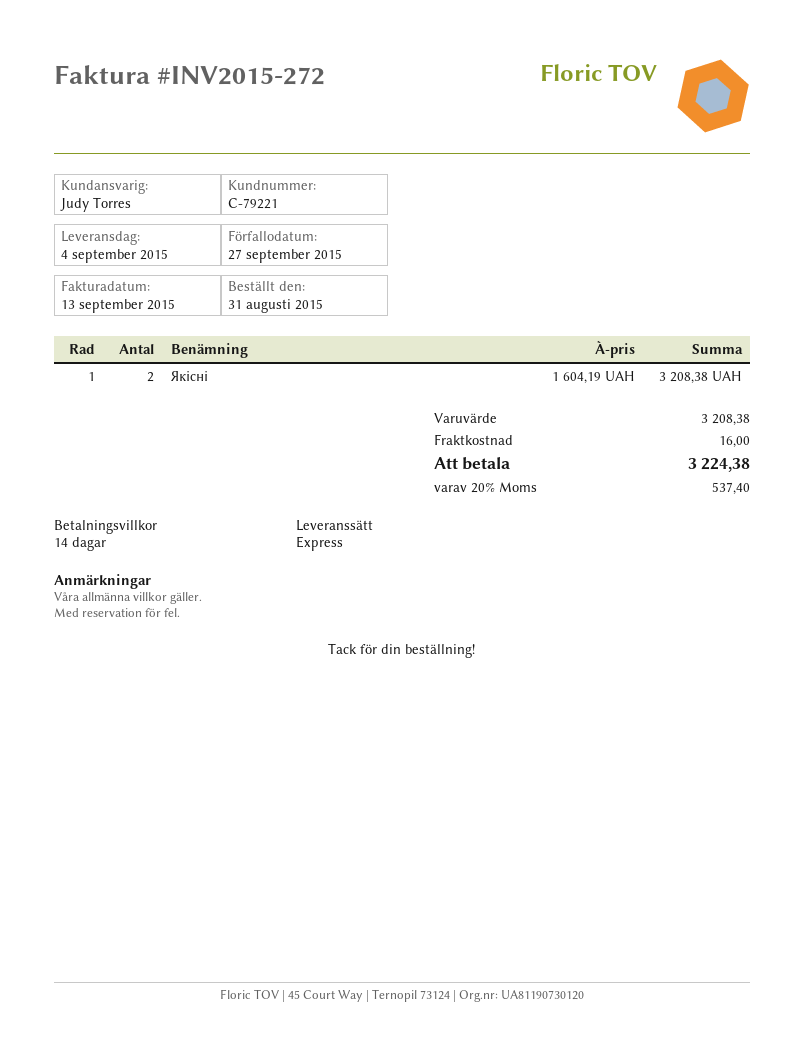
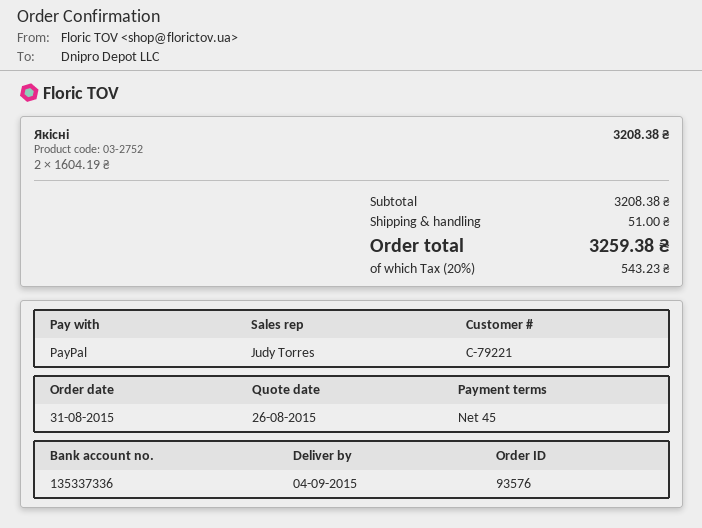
payment terms: 14 days -> 45 days
shipping: 16.00 -> 51.00
tax: 20% = 537.40 -> 20% = 543.23
total: 3224.38 -> 3259.38

